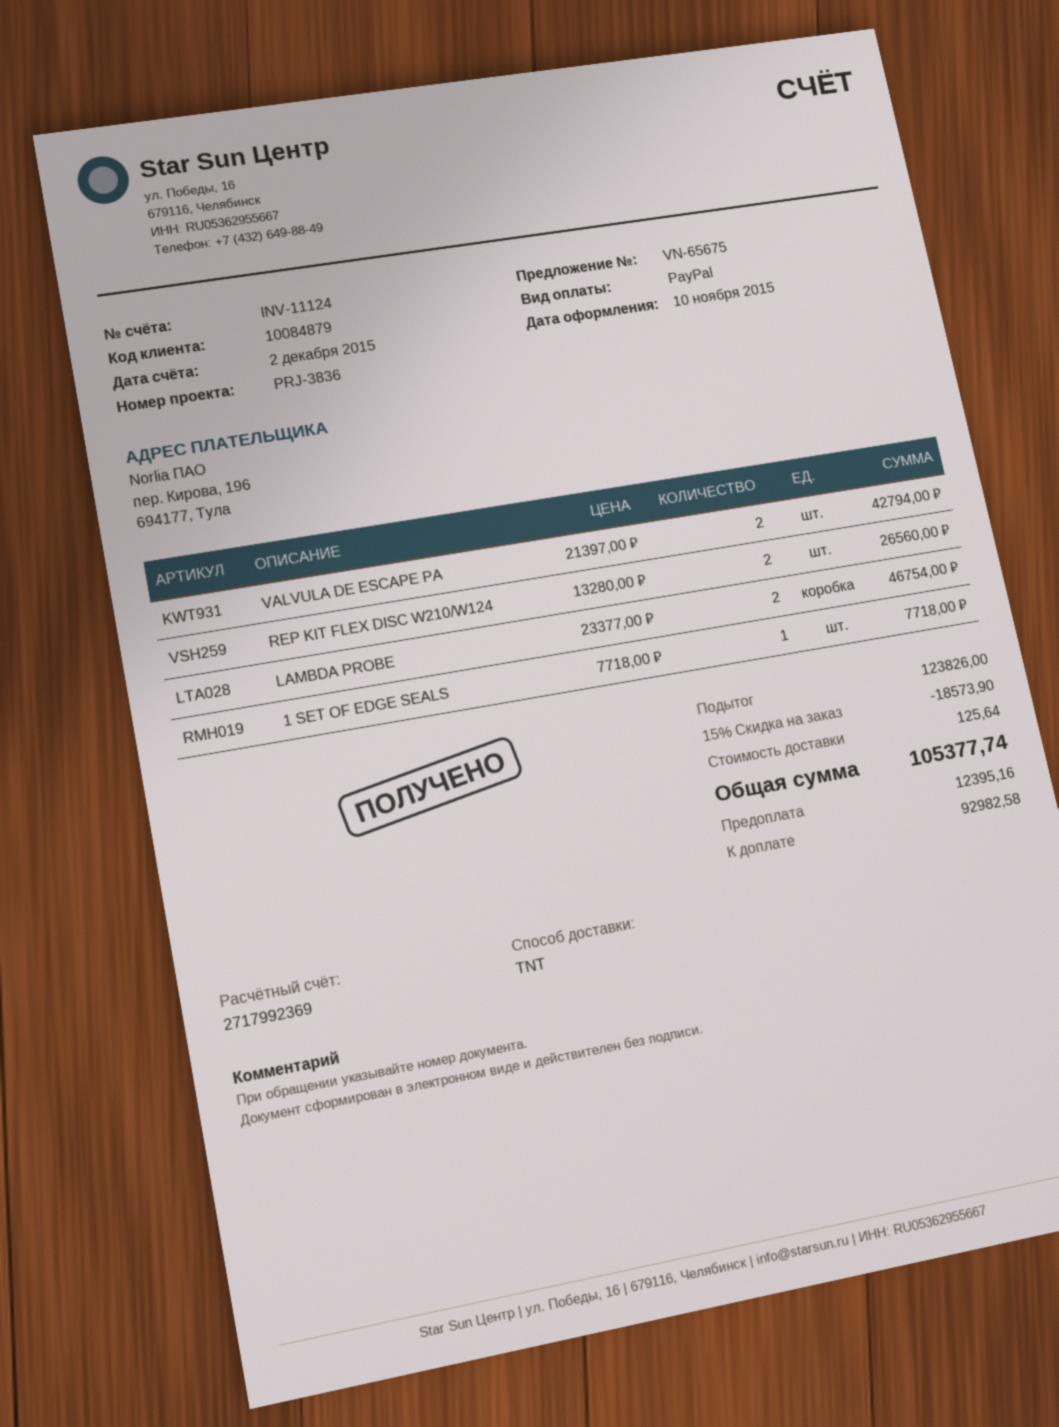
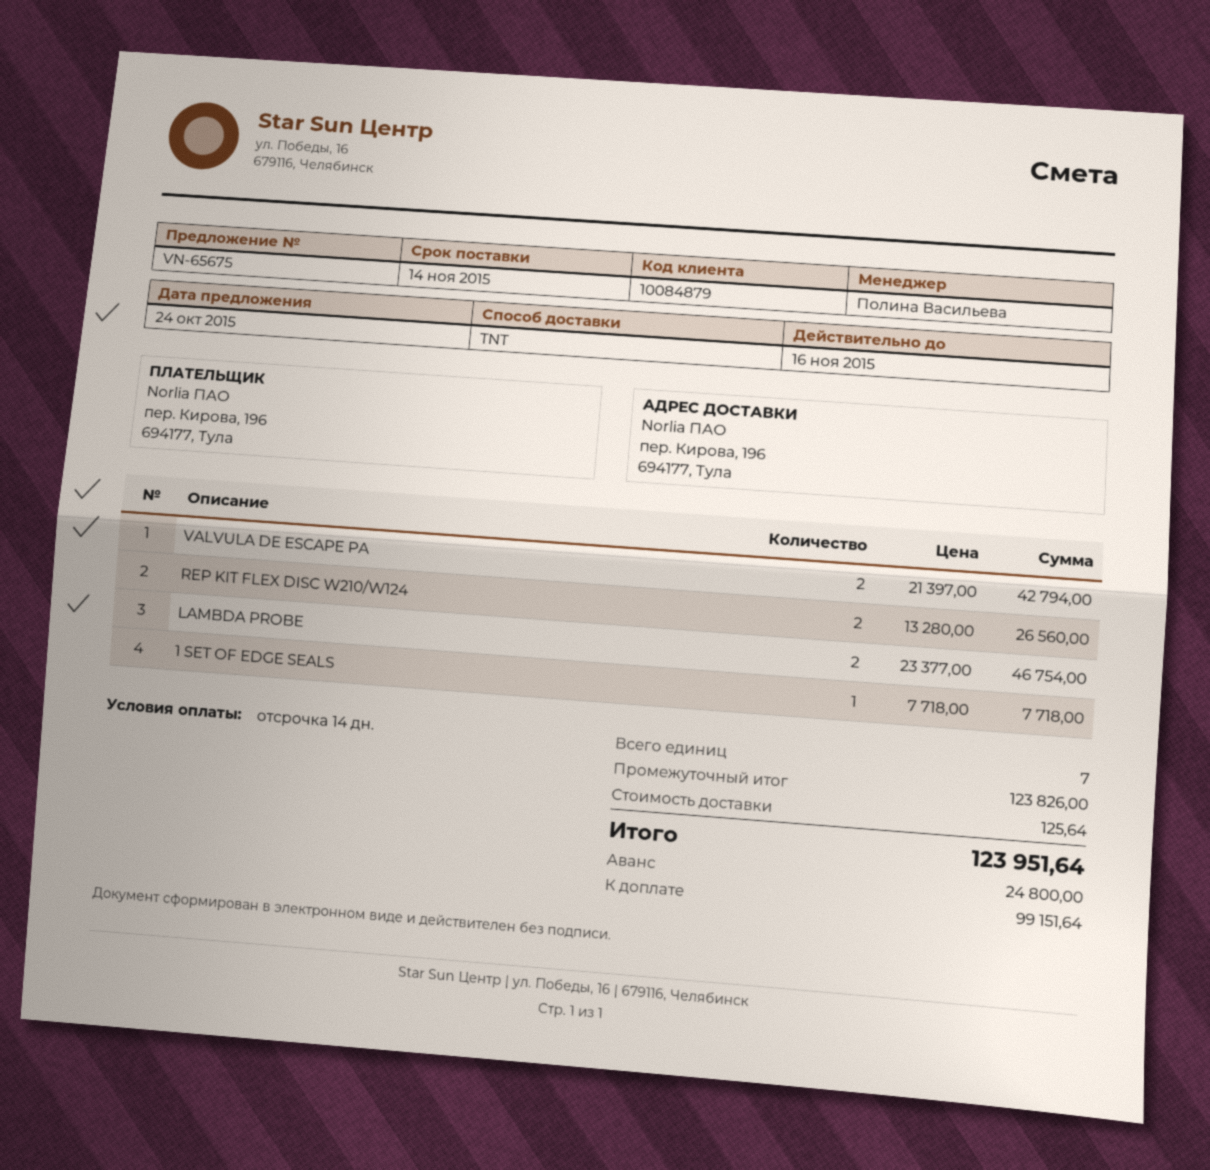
discount: 15% = 18573.90 -> none
total: 105377.74 -> 123951.64
deposit: 12395.16 -> 24800.00
balance: 92982.58 -> 99151.64

